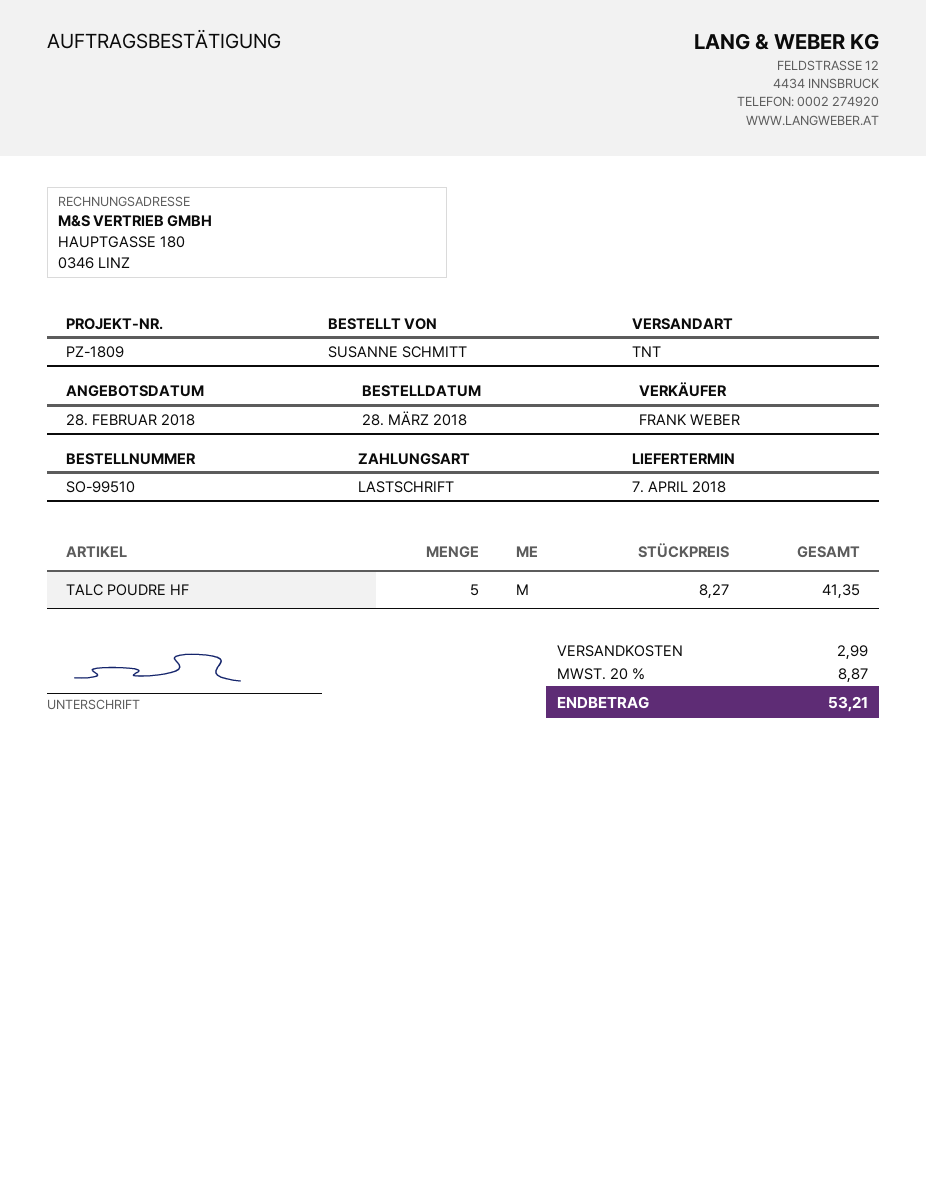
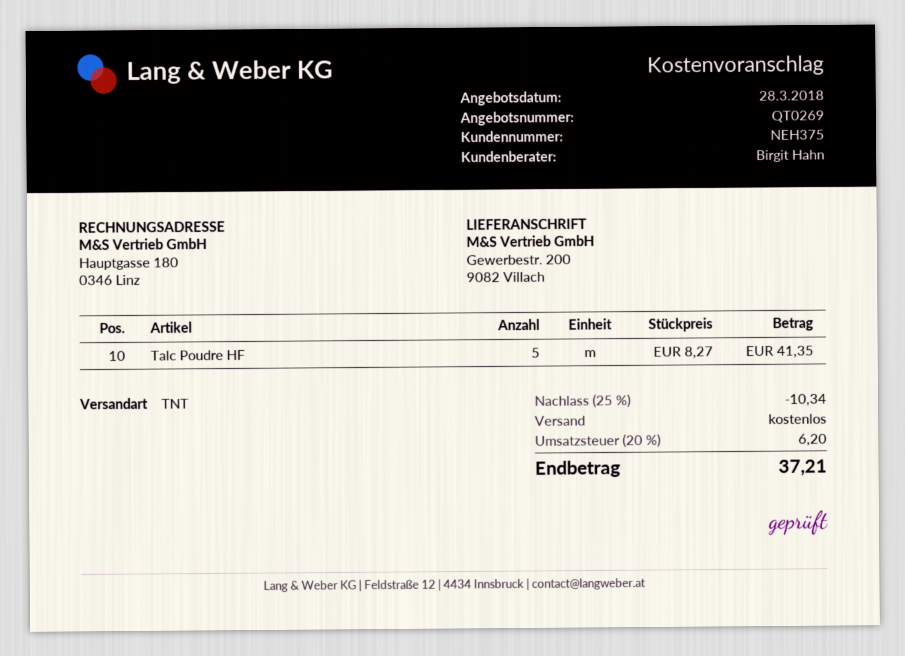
quote date: 2018-02-28 -> 2018-03-28
sales rep: FRANK WEBER -> Birgit Hahn
discount: none -> 25% = 10.34
shipping: 2.99 -> 0.00
tax: 20% = 8.87 -> 20% = 6.20
total: 53.21 -> 37.21

